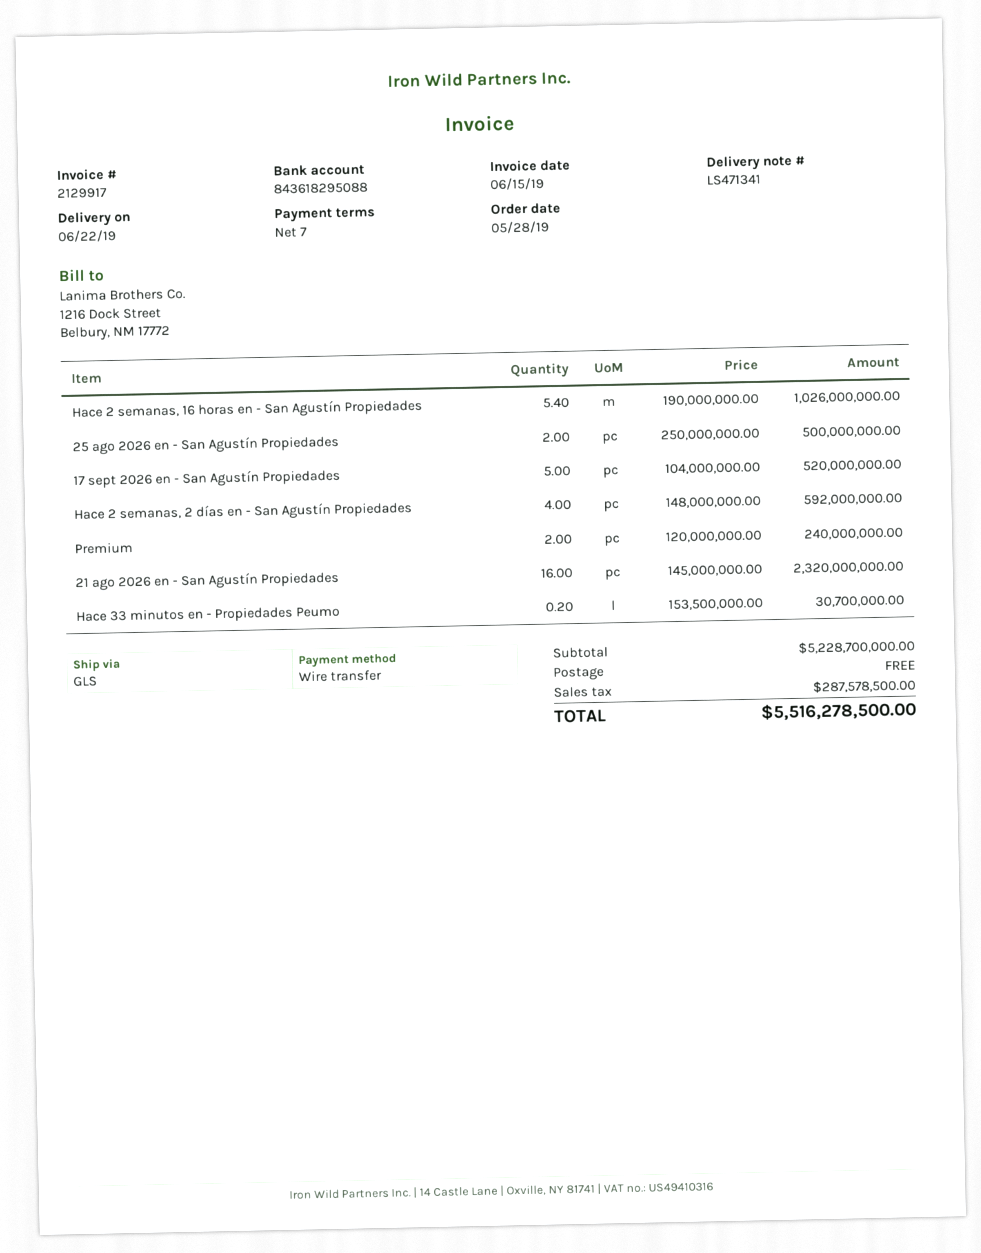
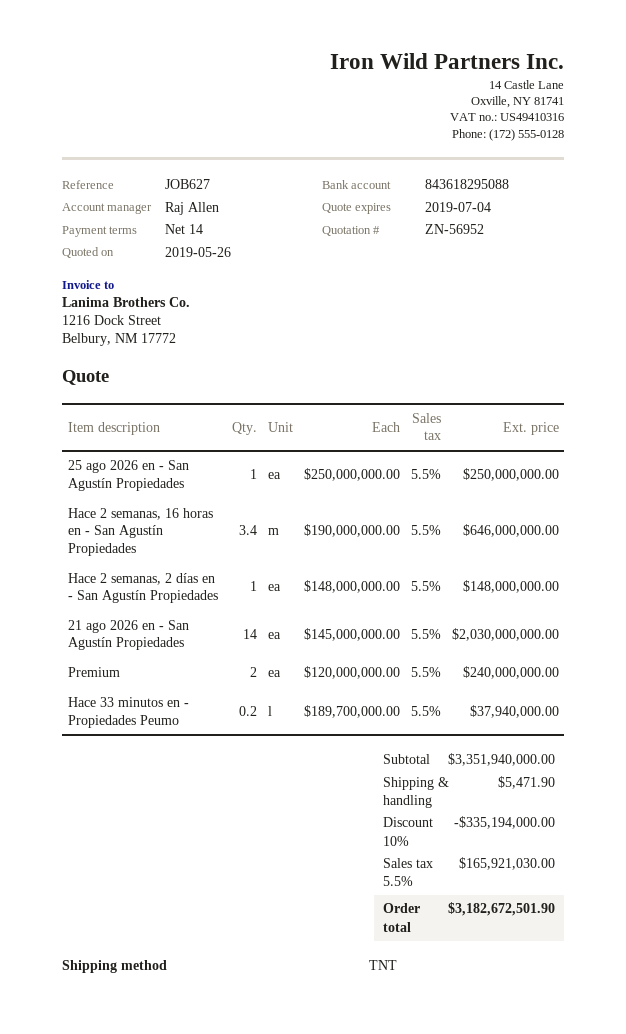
payment terms: 7 days -> 14 days
shipping method: GLS -> TNT
Hace 2 semanas, 16 horas en - San Agustín Propiedades: 5.4 x 190000000.00 = 1026000000.00 -> 3.4 x 190000000.00 = 646000000.00
25 ago 2026 en - San Agustín Propiedades: 2 x 250000000.00 = 500000000.00 -> 1 x 250000000.00 = 250000000.00
17 sept 2026 en - San Agustín Propiedades: 5 x 104000000.00 = 520000000.00 -> none
Hace 2 semanas, 2 días en - San Agustín Propiedades: 4 x 148000000.00 = 592000000.00 -> 1 x 148000000.00 = 148000000.00
21 ago 2026 en - San Agustín Propiedades: 16 x 145000000.00 = 2320000000.00 -> 14 x 145000000.00 = 2030000000.00
Hace 33 minutos en - Propiedades Peumo: 0.2 x 153500000.00 = 30700000.00 -> 0.2 x 189700000.00 = 37940000.00
subtotal: 5228700000.00 -> 3351940000.00
discount: none -> 10% = 335194000.00
shipping: 0.00 -> 5471.90
tax: 287578500.00 -> 165921030.00
total: 5516278500.00 -> 3182672501.90

